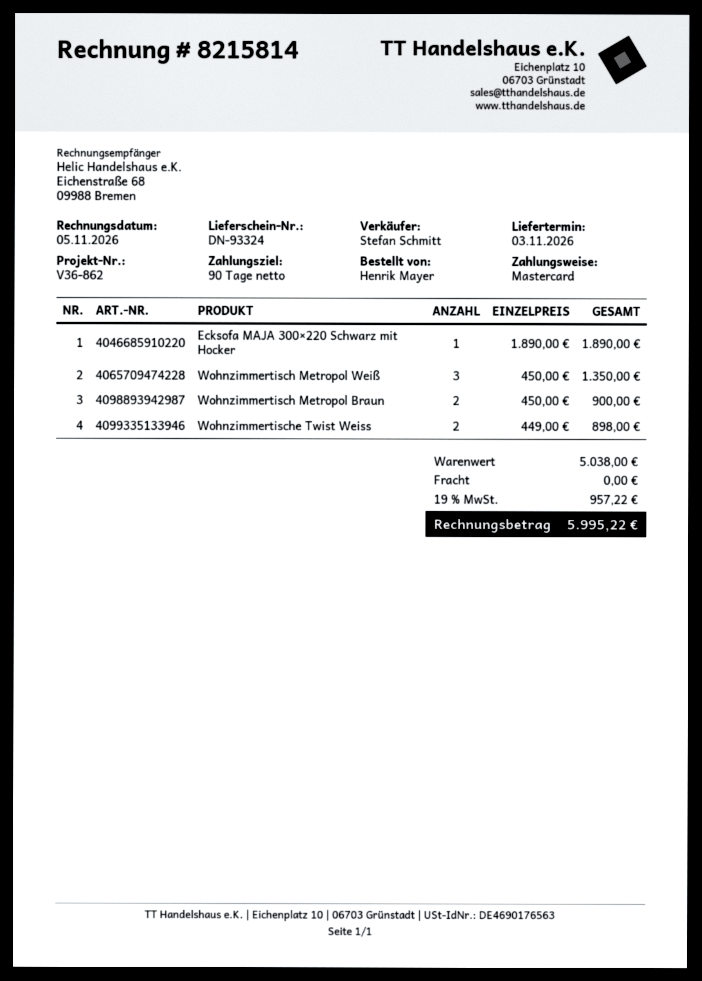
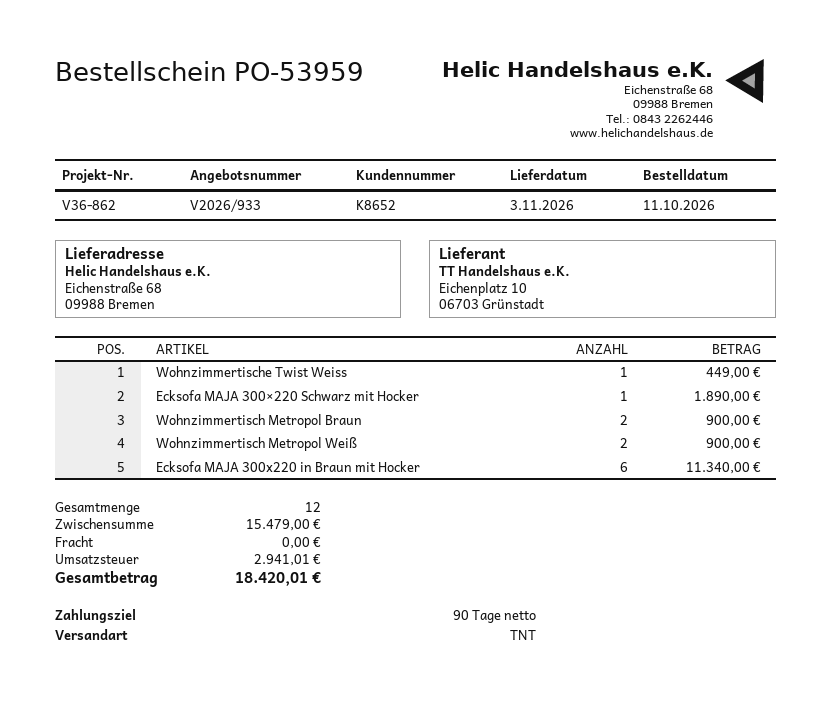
Wohnzimmertisch Metropol Weiß: 3 for 1350.00 -> 2 for 900.00
Wohnzimmertische Twist Weiss: 2 for 898.00 -> 1 for 449.00
Ecksofa MAJA 300x220 in Braun mit Hocker: none -> 6 for 11340.00
subtotal: 5038.00 -> 15479.00
tax: 957.22 -> 2941.01
total: 5995.22 -> 18420.01

